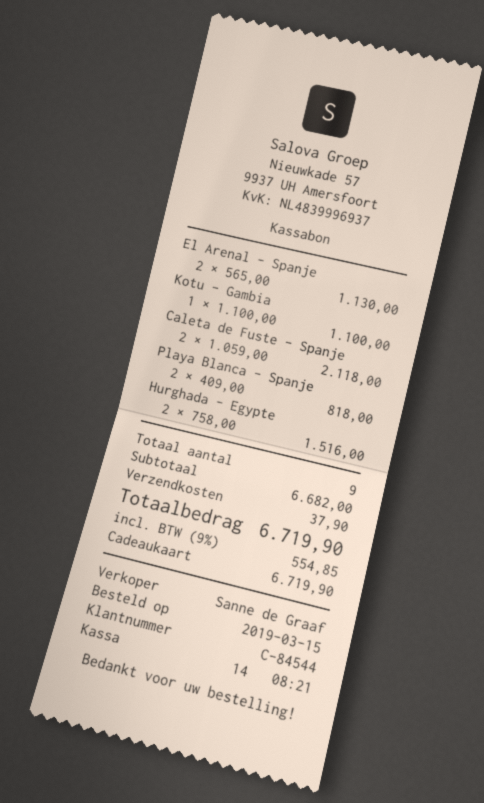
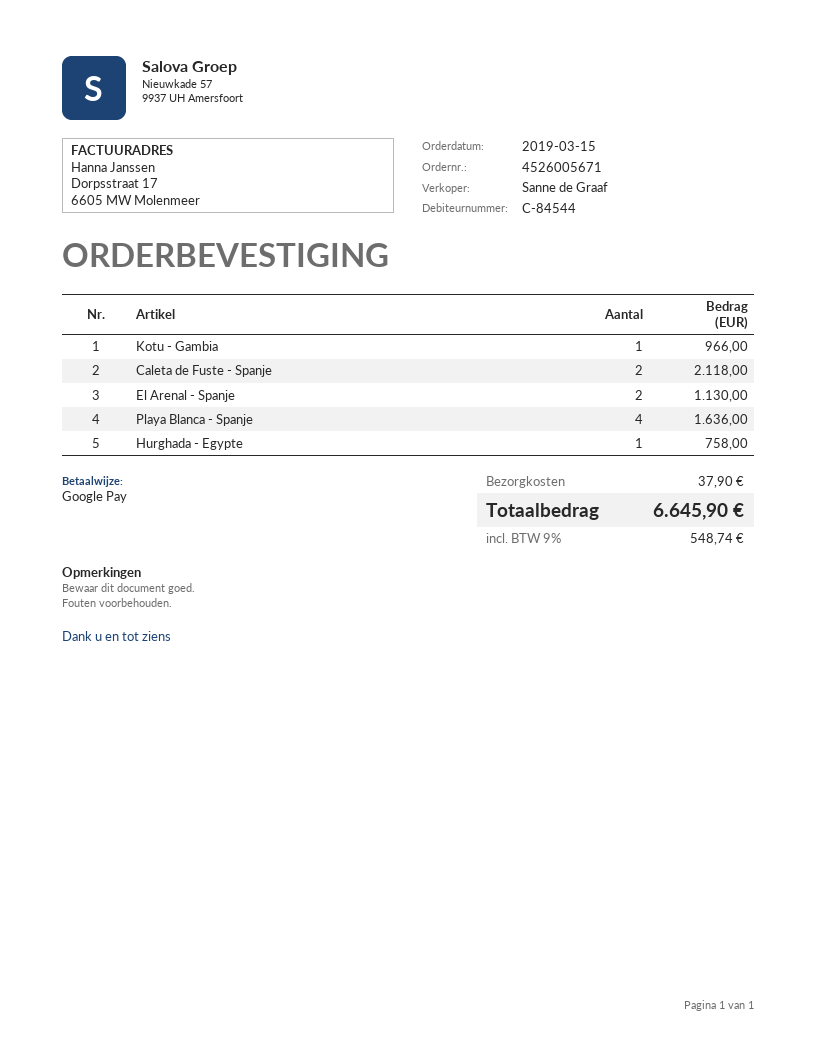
payment method: gift card -> Google Pay
Kotu - Gambia: 1 for 1100.00 -> 1 for 966.00
Playa Blanca - Spanje: 2 for 818.00 -> 4 for 1636.00
Hurghada - Egypte: 2 for 1516.00 -> 1 for 758.00
tax: 9% = 554.85 -> 9% = 548.74
total: 6719.90 -> 6645.90

